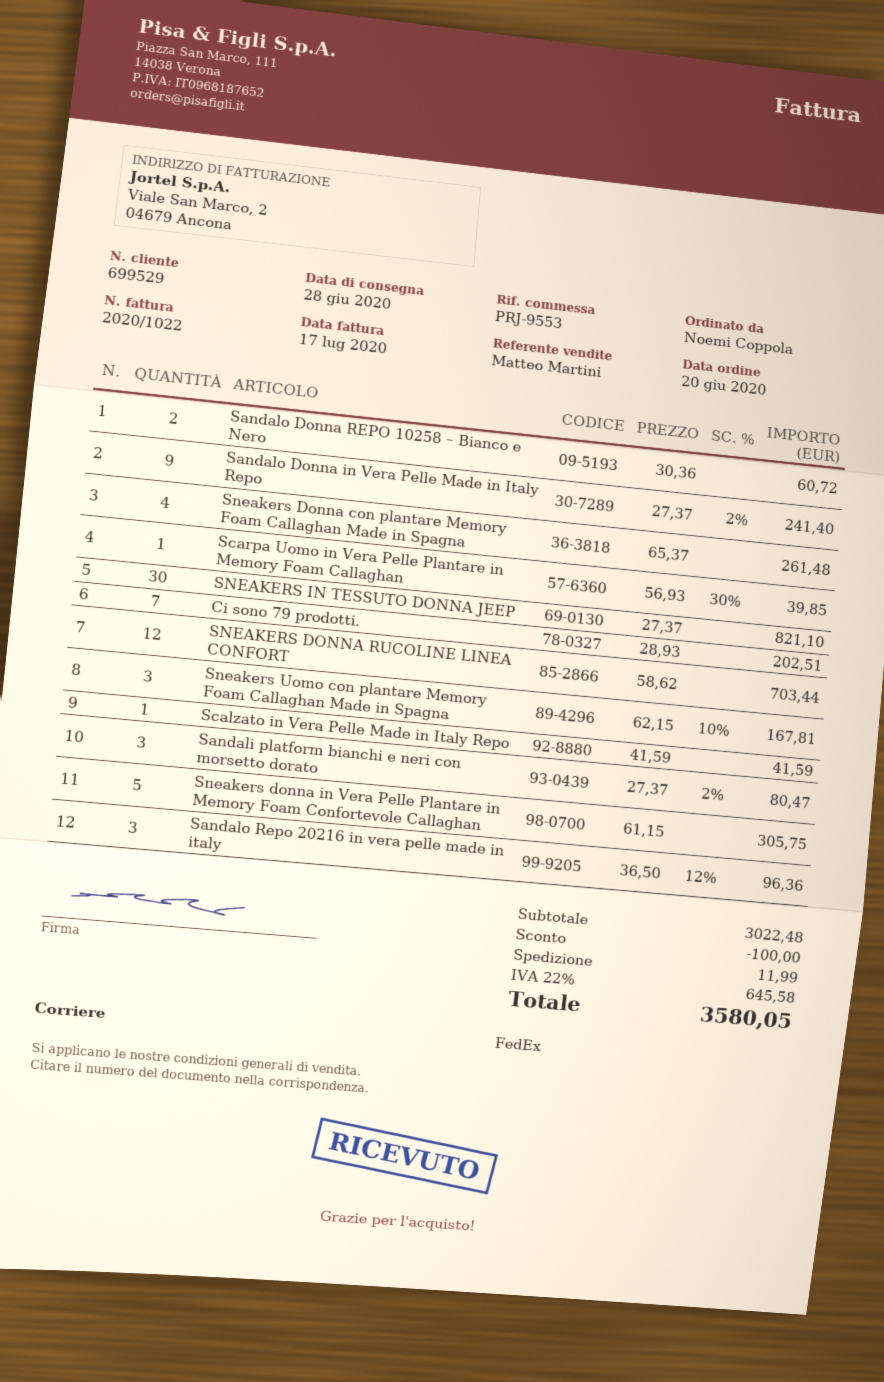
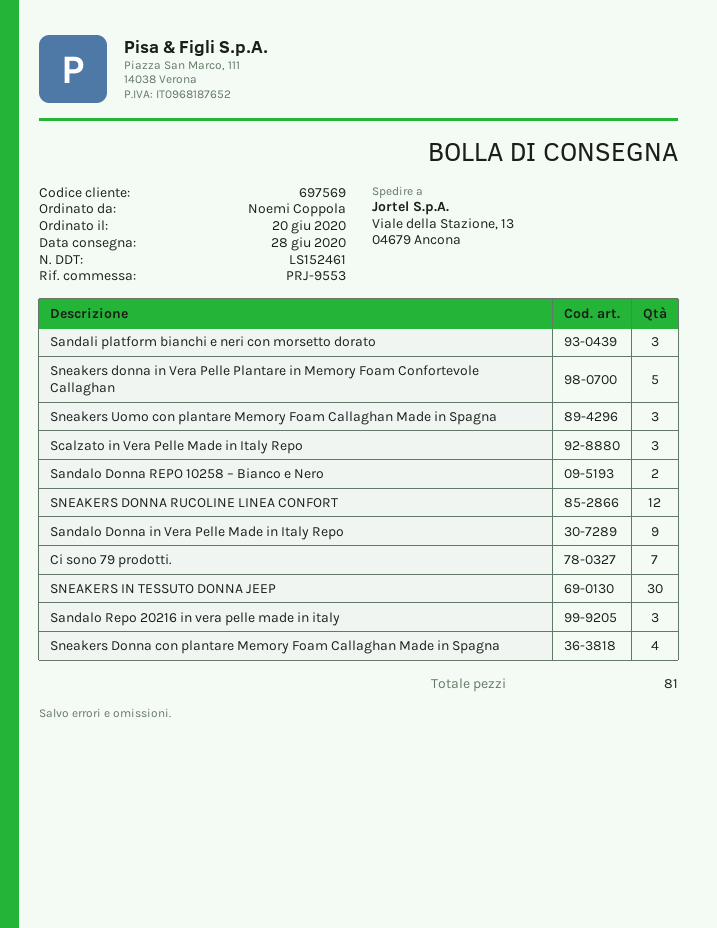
customer number: 699529 -> 697569
Scarpa Uomo in Vera Pelle Plantare in Memory Foam Callaghan: 1 -> none
Scalzato in Vera Pelle Made in Italy Repo: 1 -> 3

